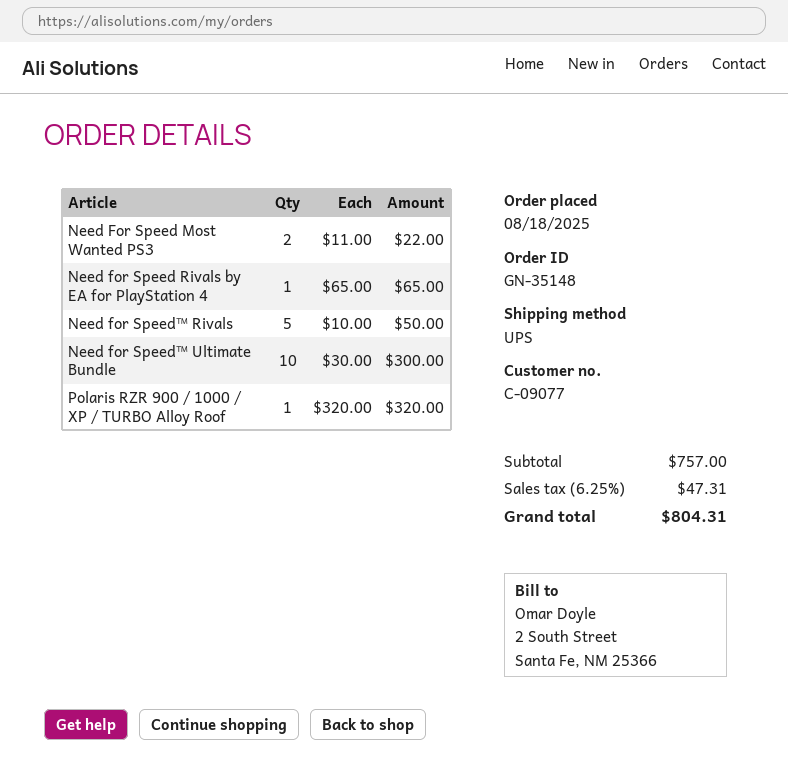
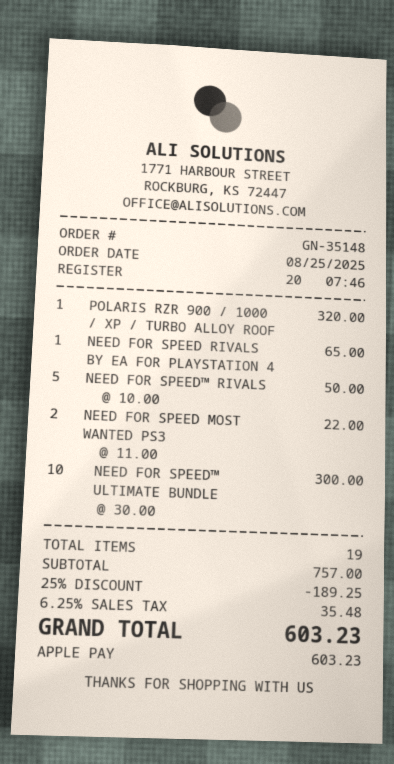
order date: 2025-08-18 -> 2025-08-25
discount: none -> 25% = 189.25
tax: 6.25% = 47.31 -> 6.25% = 35.48
total: 804.31 -> 603.23

